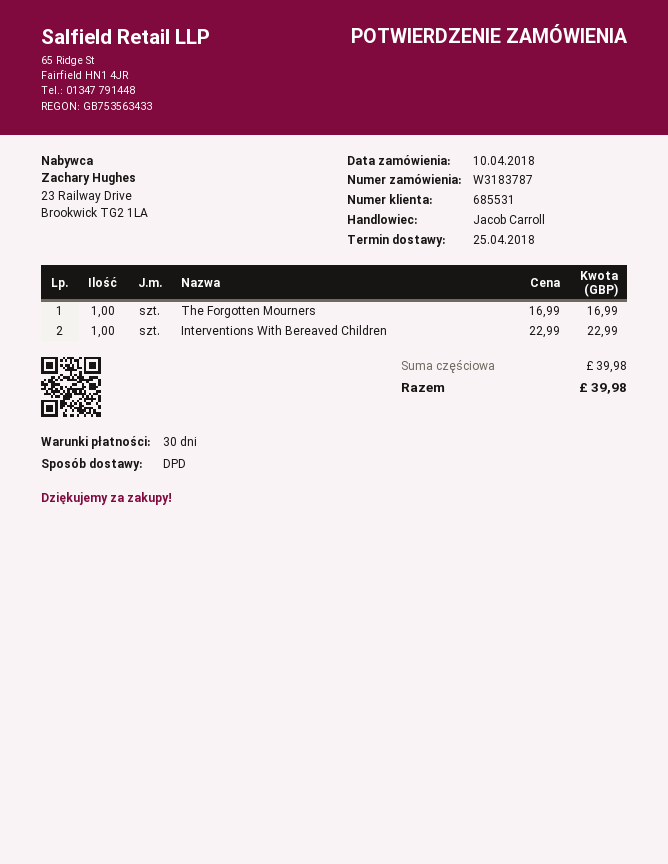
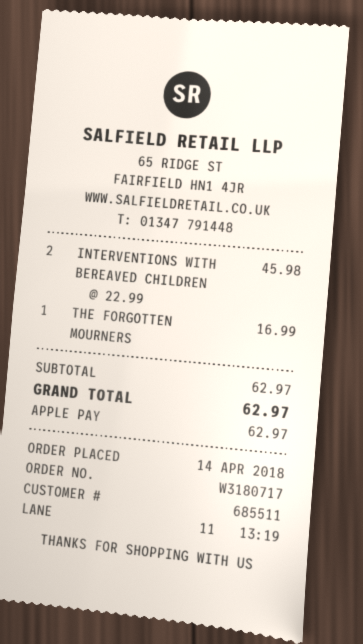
order number: W3183787 -> W3180717
order date: 2018-04-10 -> 2018-04-14
customer number: 685531 -> 685511
Interventions With Bereaved Children: 1 x 22.99 = 22.99 -> 2 x 22.99 = 45.98
subtotal: 39.98 -> 62.97
total: 39.98 -> 62.97

